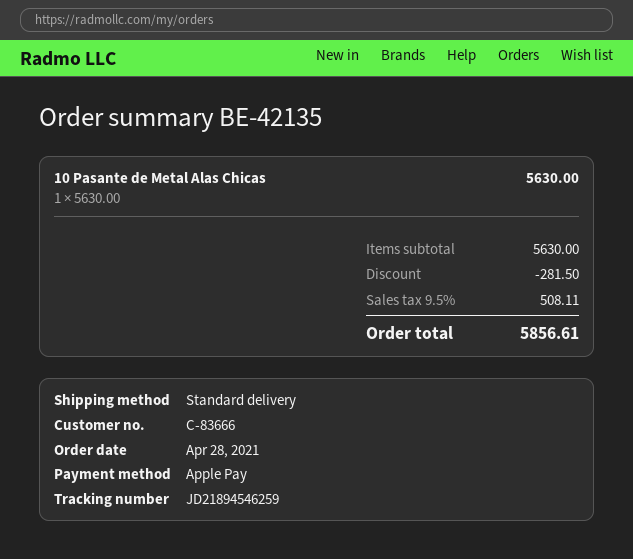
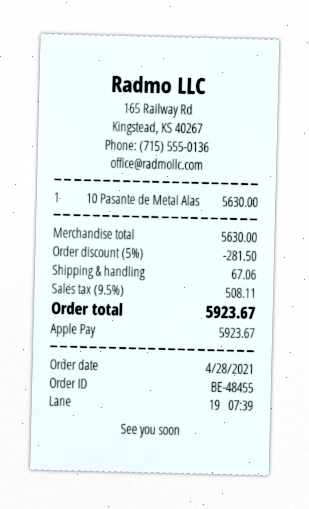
order number: BE-42135 -> BE-48455
shipping: none -> 67.06
total: 5856.61 -> 5923.67

